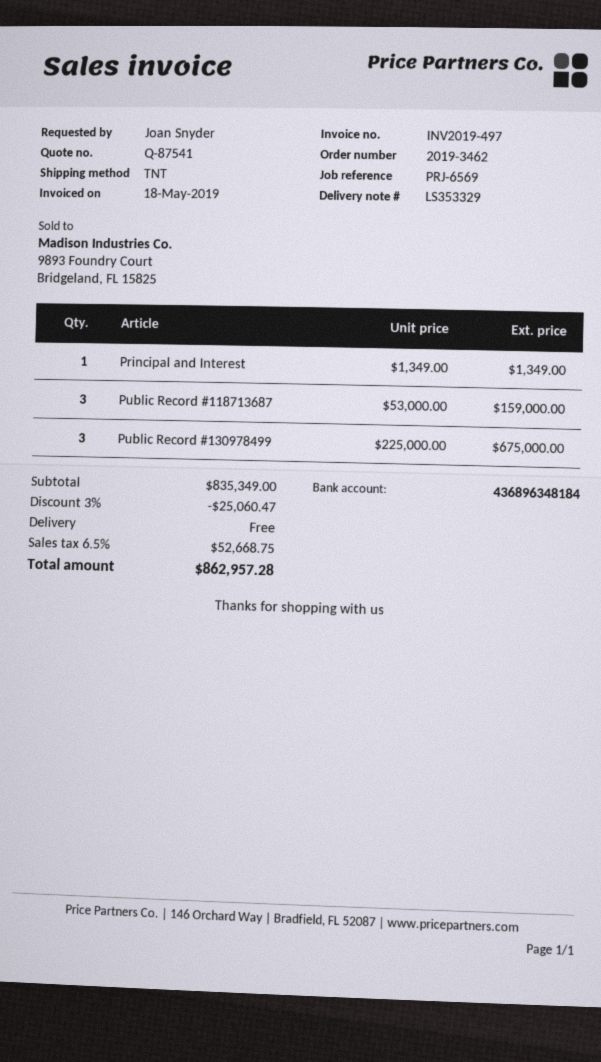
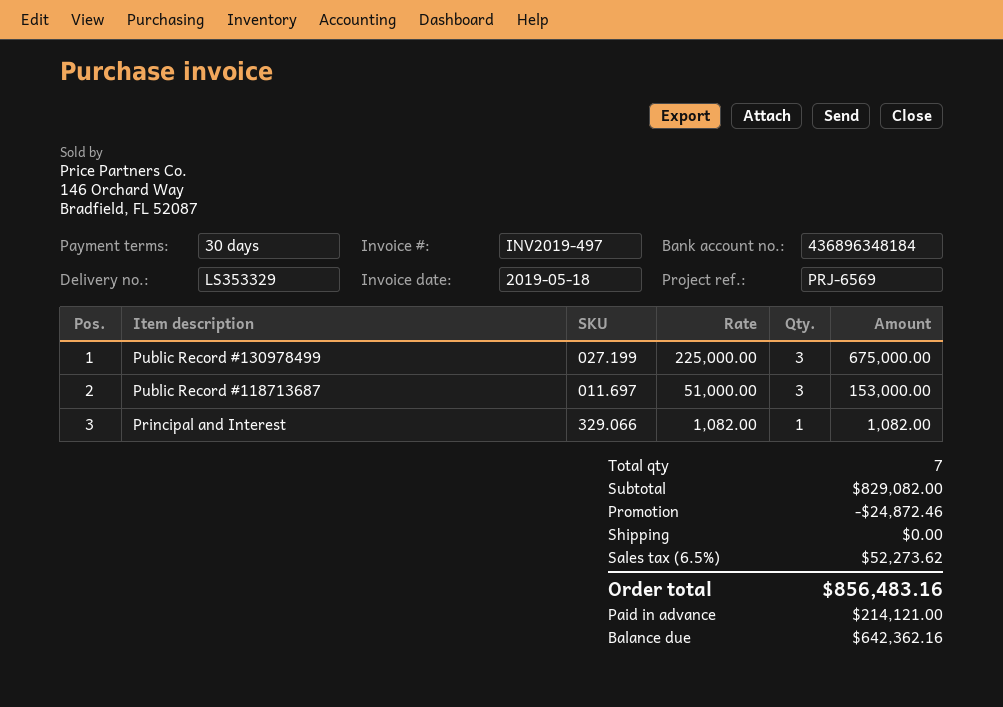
Principal and Interest: 1 x 1349.00 = 1349.00 -> 1 x 1082.00 = 1082.00
Public Record #118713687: 3 x 53000.00 = 159000.00 -> 3 x 51000.00 = 153000.00
subtotal: 835349.00 -> 829082.00
discount: 25060.47 -> 24872.46
tax: 6.5% = 52668.75 -> 6.5% = 52273.62
total: 862957.28 -> 856483.16

